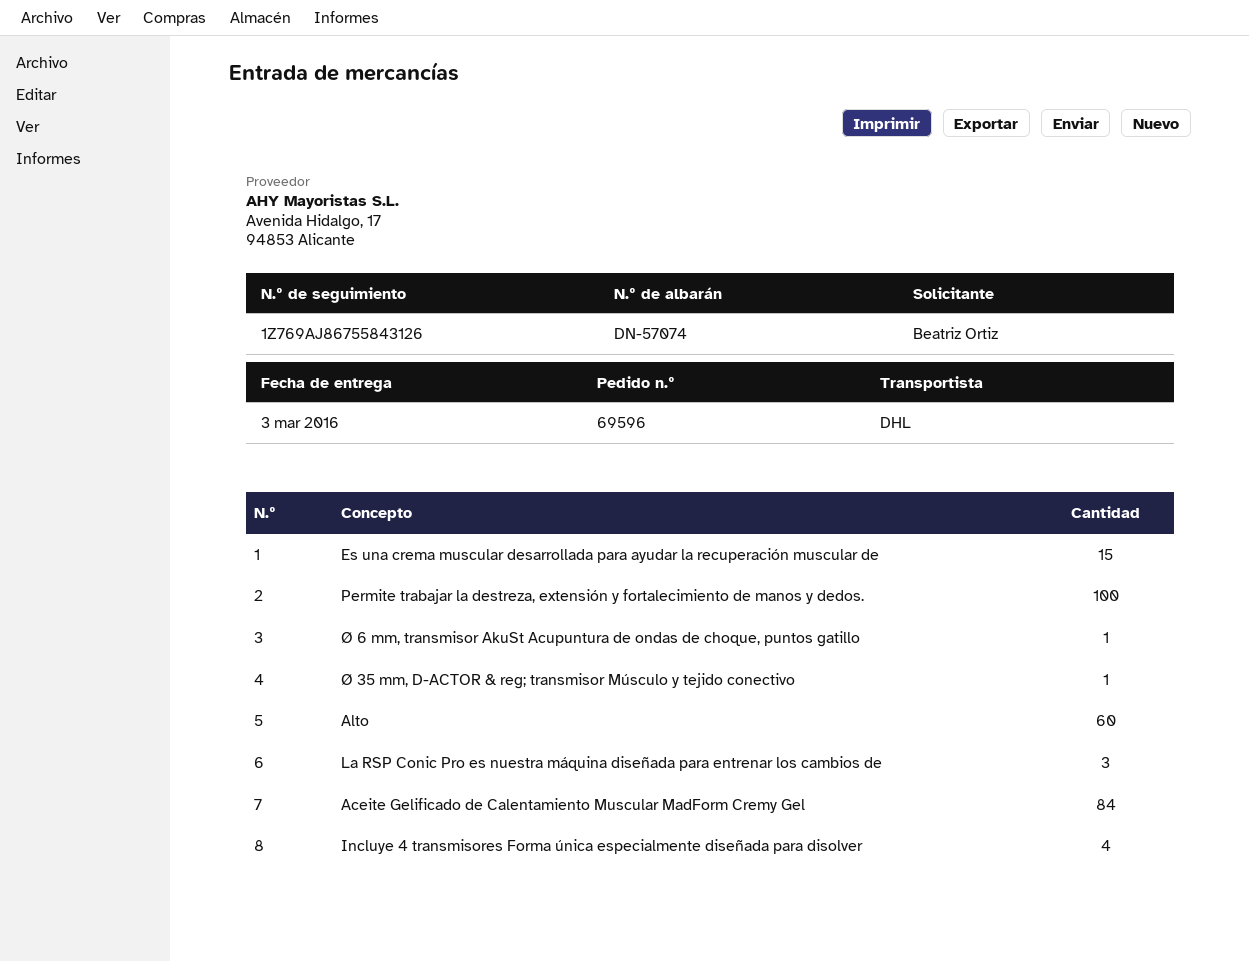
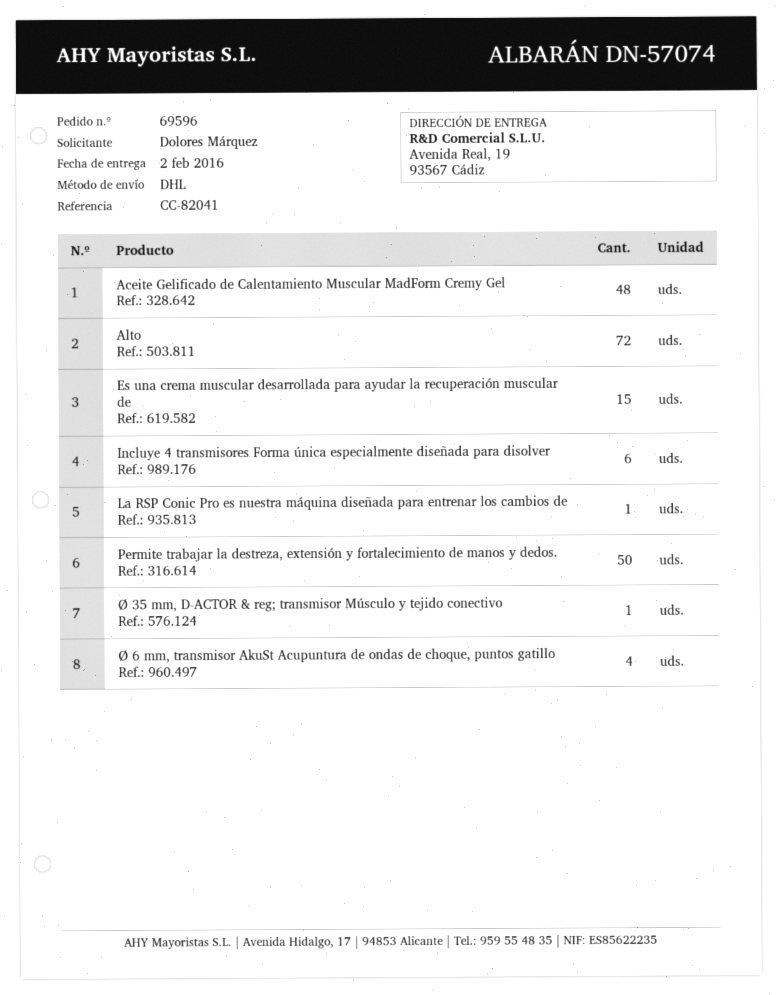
delivery date: 2016-03-03 -> 2016-02-02
ordered by: Beatriz Ortiz -> Dolores Márquez
Permite trabajar la destreza, extensión y fortalecimiento de manos y dedos.: 100 -> 50
Ø 6 mm, transmisor AkuSt Acupuntura de ondas de choque, puntos gatillo: 1 -> 4
Alto: 60 -> 72
La RSP Conic Pro es nuestra máquina diseñada para entrenar los cambios de: 3 -> 1
Aceite Gelificado de Calentamiento Muscular MadForm Cremy Gel: 84 -> 48
Incluye 4 transmisores Forma única especialmente diseñada para disolver: 4 -> 6

